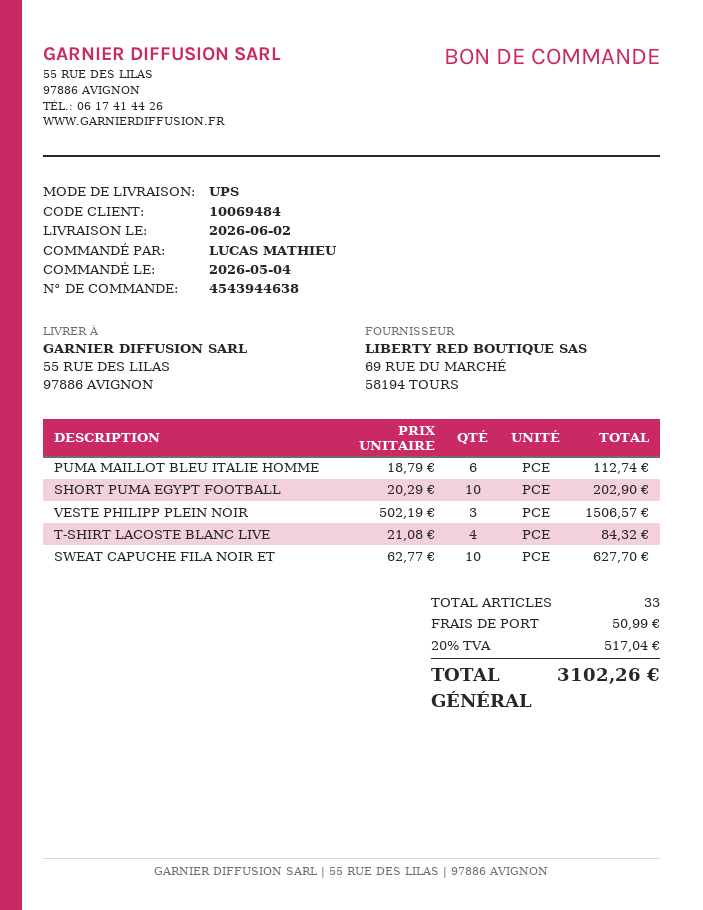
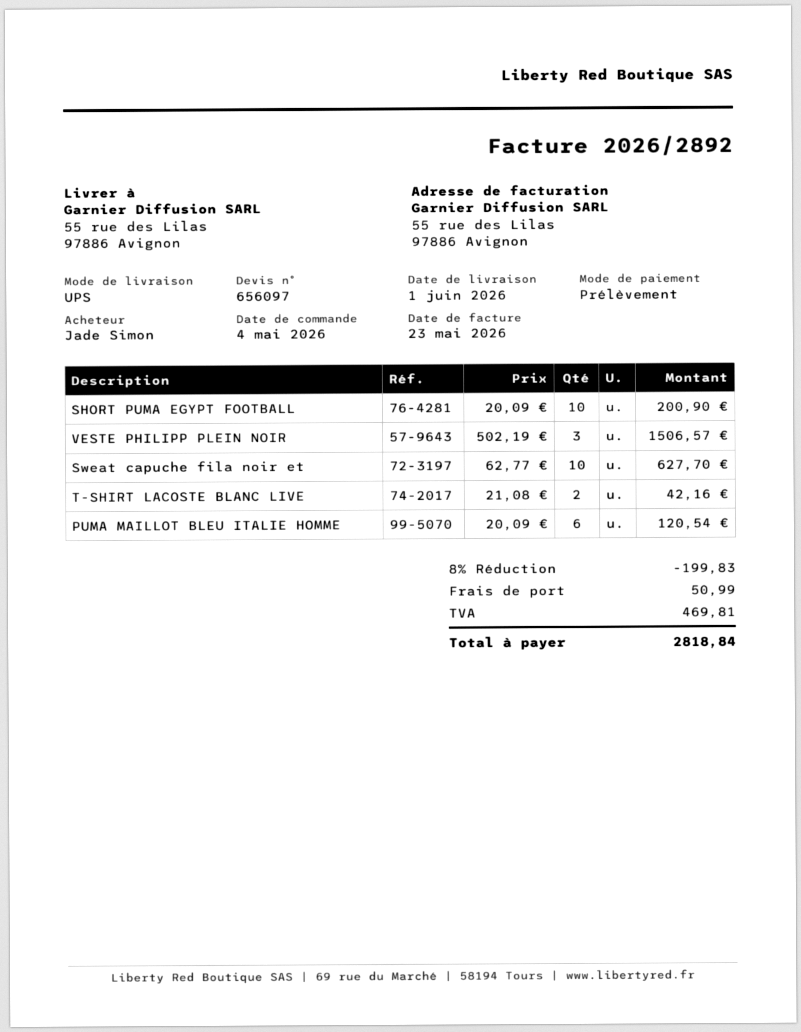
delivery date: 2026-06-02 -> 2026-06-01
ordered by: LUCAS MATHIEU -> Jade Simon
PUMA MAILLOT BLEU ITALIE HOMME: 6 x 18.79 = 112.74 -> 6 x 20.09 = 120.54
SHORT PUMA EGYPT FOOTBALL: 10 x 20.29 = 202.90 -> 10 x 20.09 = 200.90
T-SHIRT LACOSTE BLANC LIVE: 4 x 21.08 = 84.32 -> 2 x 21.08 = 42.16
discount: none -> 8% = 199.83
tax: 517.04 -> 469.81
total: 3102.26 -> 2818.84

